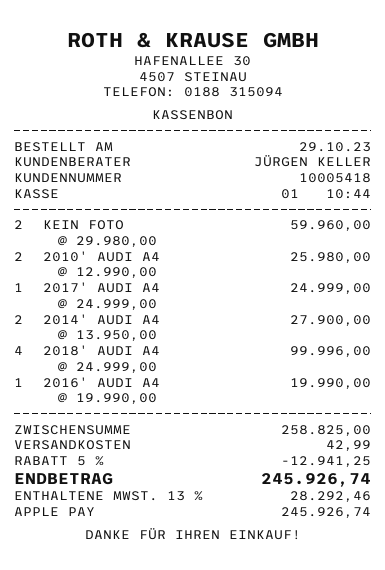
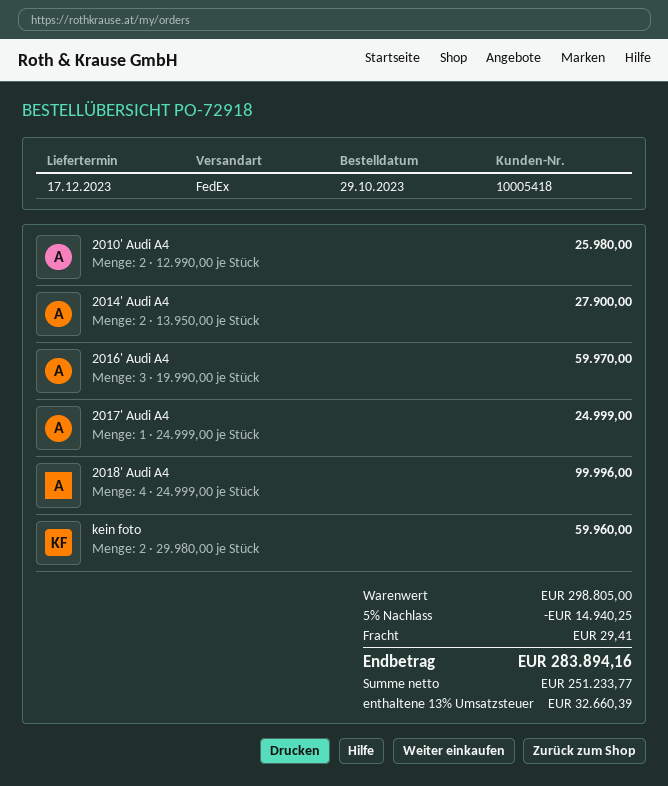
2016' AUDI A4: 1 x 19990.00 = 19990.00 -> 3 x 19990.00 = 59970.00
subtotal: 258825.00 -> 298805.00
discount: 5% = 12941.25 -> 5% = 14940.25
shipping: 42.99 -> 29.41
tax: 13% = 28292.46 -> 13% = 32660.39
total: 245926.74 -> 283894.16

